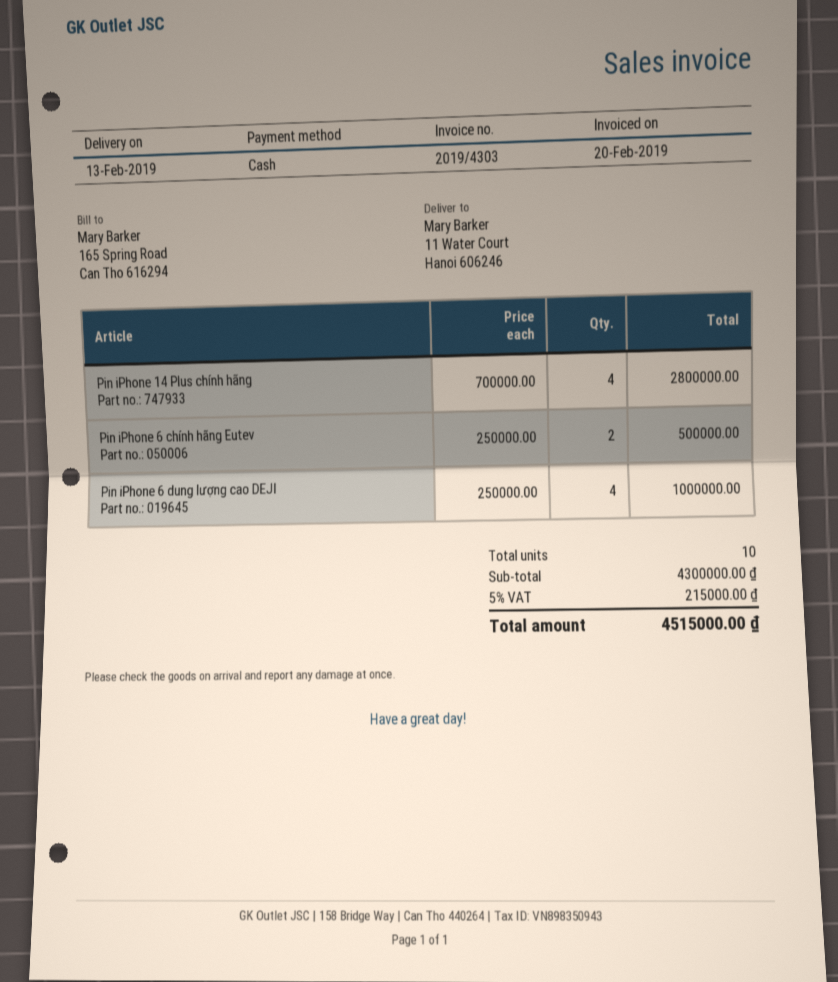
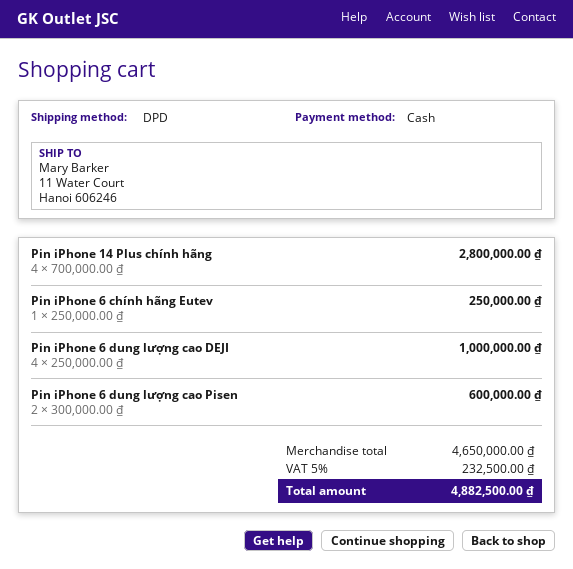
Pin iPhone 6 chính hãng Eutev: 2 x 250000.00 = 500000.00 -> 1 x 250000.00 = 250000.00
Pin iPhone 6 dung lượng cao Pisen: none -> 2 x 300000.00 = 600000.00
subtotal: 4300000.00 -> 4650000.00
tax: 5% = 215000.00 -> 5% = 232500.00
total: 4515000.00 -> 4882500.00

